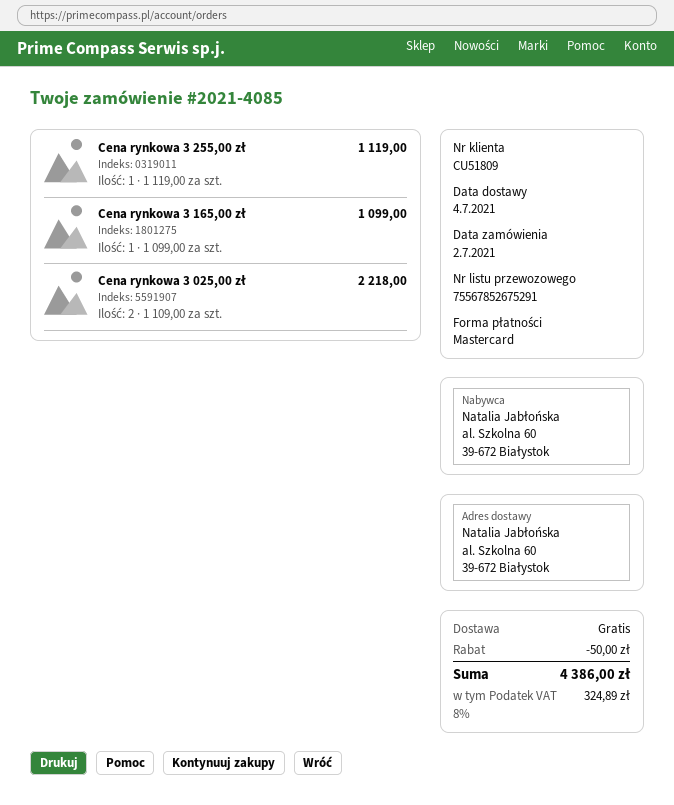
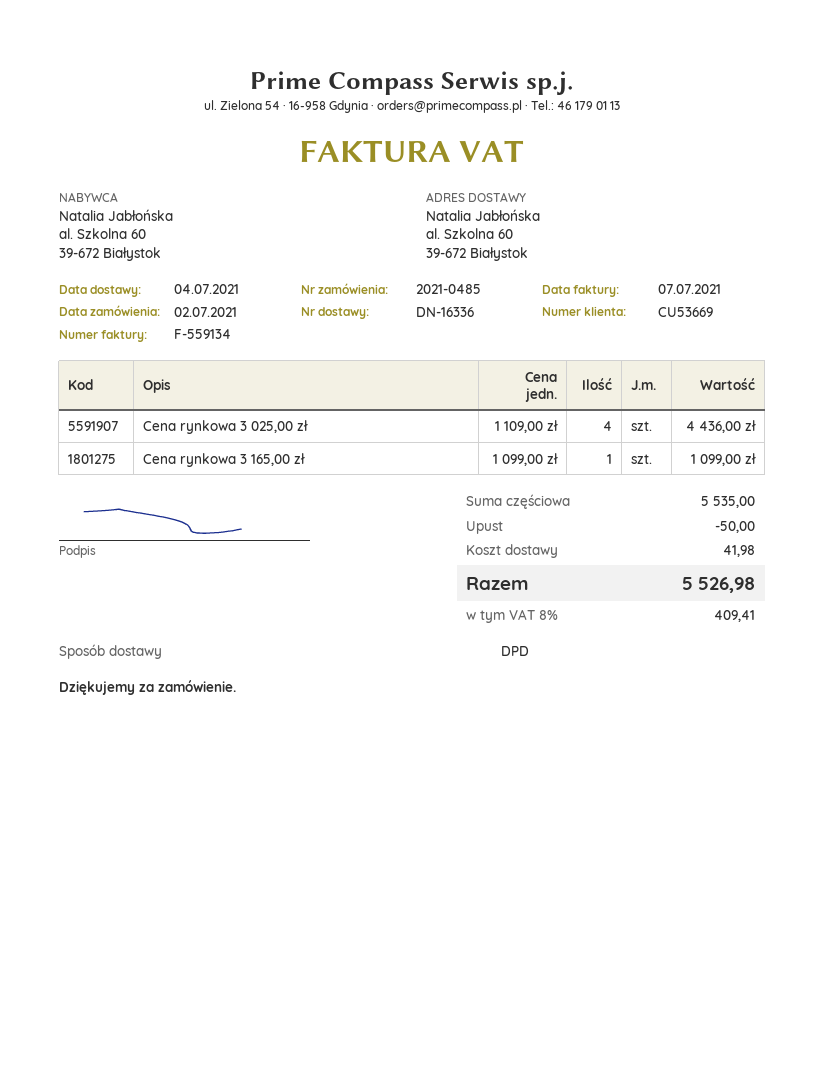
order number: 2021-4085 -> 2021-0485
customer number: CU51809 -> CU53669
Cena rynkowa 3 255,00 zł: 1 x 1119.00 = 1119.00 -> none
Cena rynkowa 3 025,00 zł: 2 x 1109.00 = 2218.00 -> 4 x 1109.00 = 4436.00
shipping: 0.00 -> 41.98
tax: 8% = 324.89 -> 8% = 409.41
total: 4386.00 -> 5526.98

